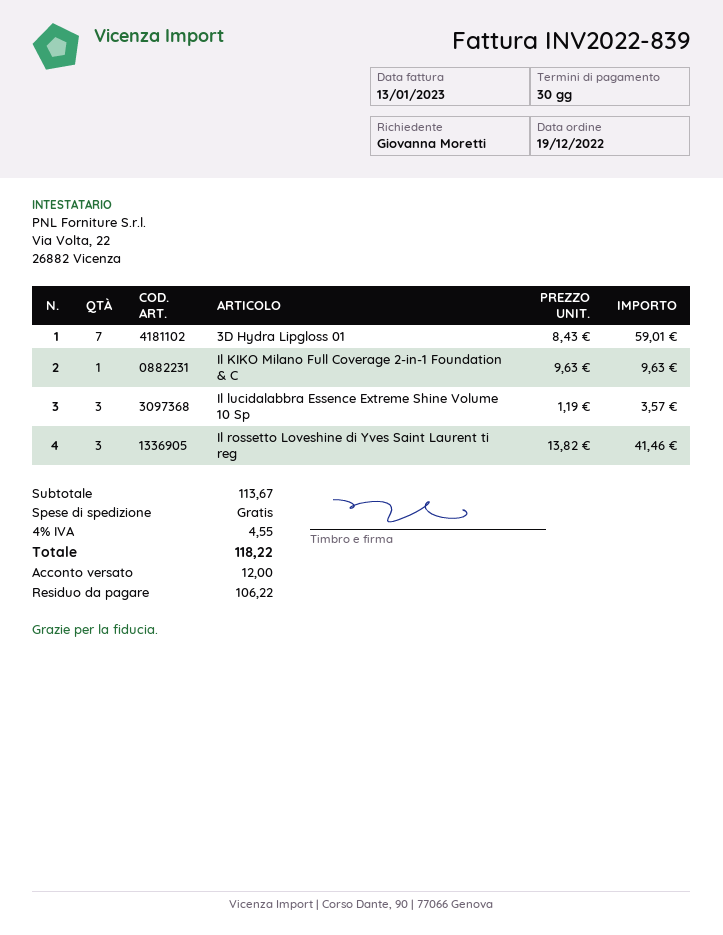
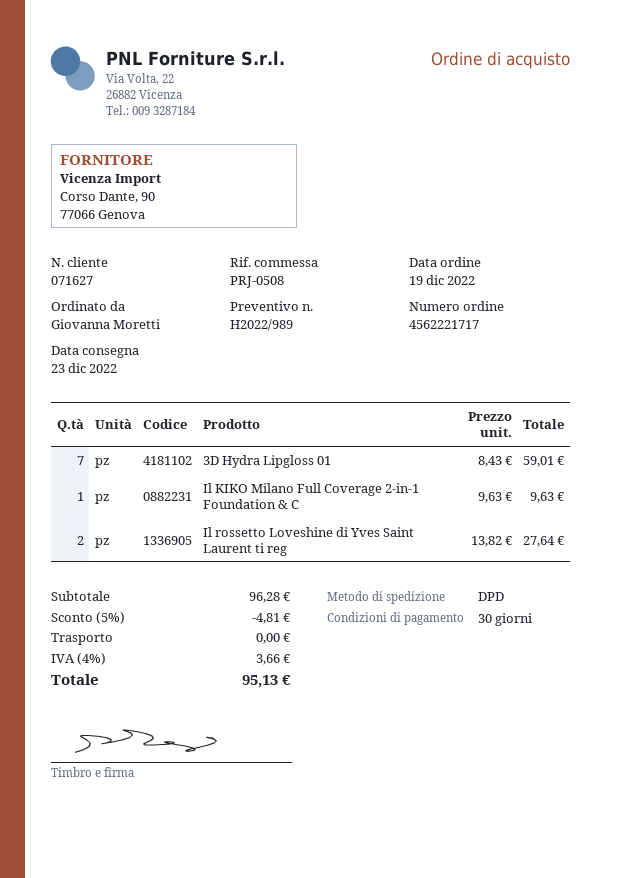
Il lucidalabbra Essence Extreme Shine Volume 10 Sp: 3 x 1.19 = 3.57 -> none
Il rossetto Loveshine di Yves Saint Laurent ti reg: 3 x 13.82 = 41.46 -> 2 x 13.82 = 27.64
subtotal: 113.67 -> 96.28
discount: none -> 5% = 4.81
tax: 4% = 4.55 -> 4% = 3.66
total: 118.22 -> 95.13

